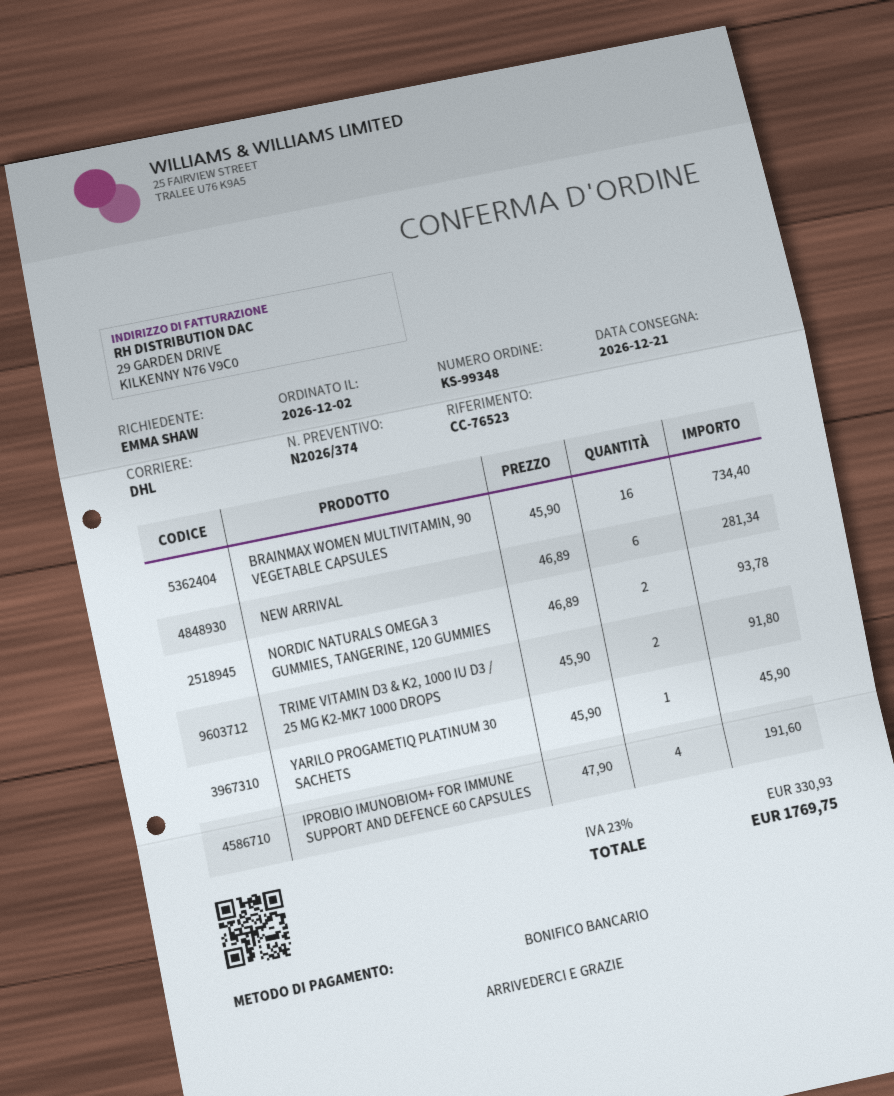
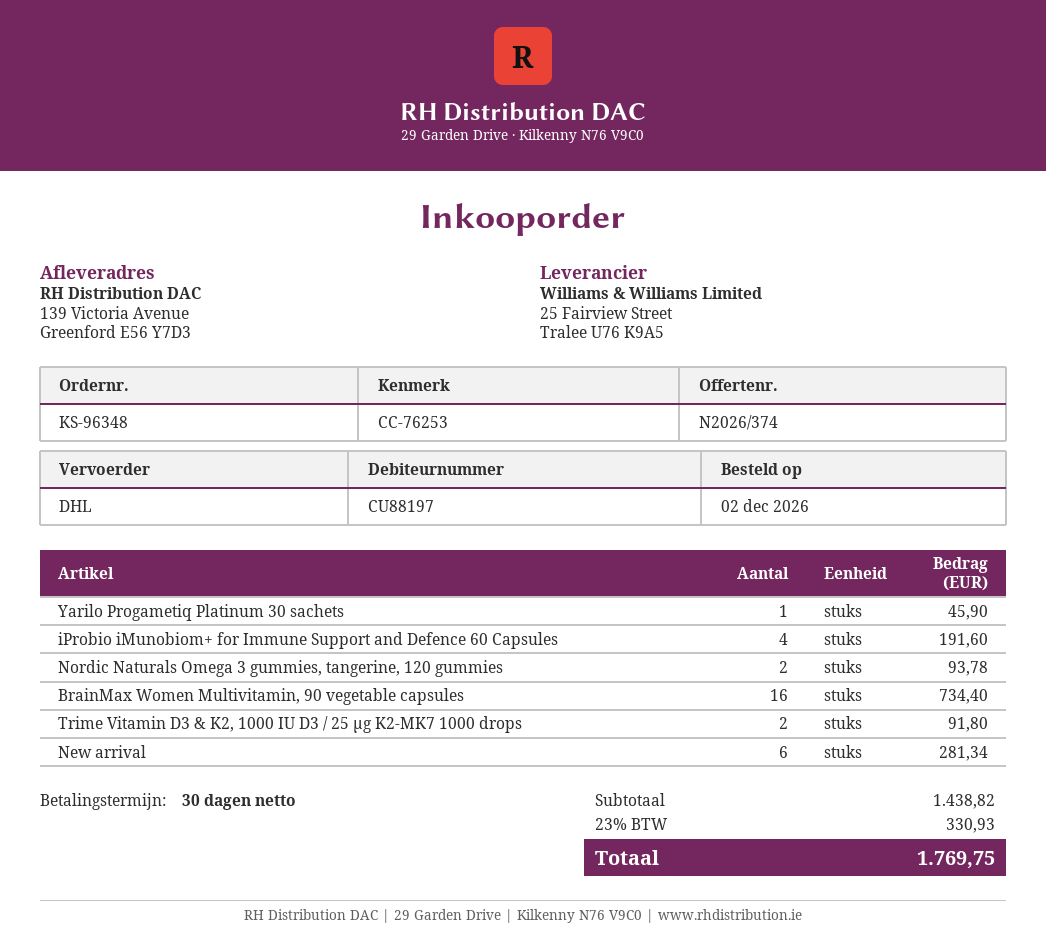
order number: KS-99348 -> KS-96348
reference: CC-76523 -> CC-76253

